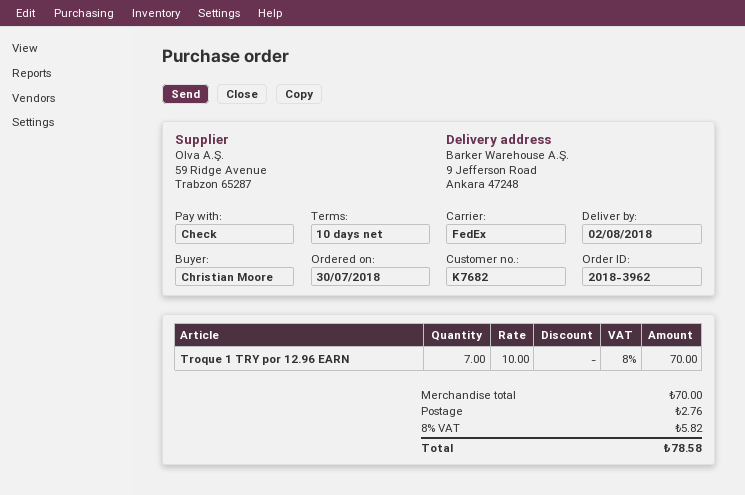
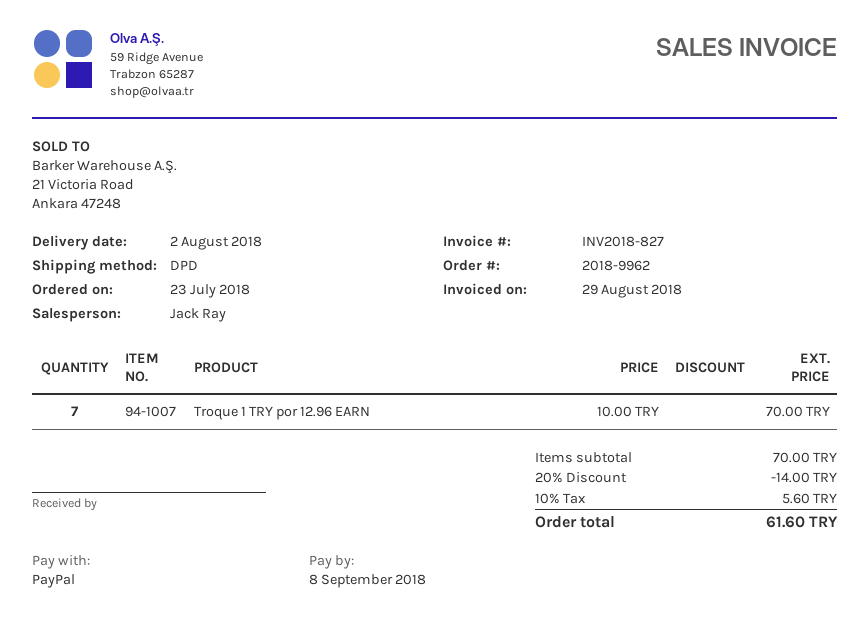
order number: 2018-3962 -> 2018-9962
order date: 2018-07-30 -> 2018-07-23
payment method: cheque -> PayPal
shipping method: FedEx -> DPD
discount: none -> 20% = 14.00
shipping: 2.76 -> none
tax: 8% = 5.82 -> 10% = 5.60
total: 78.58 -> 61.60

